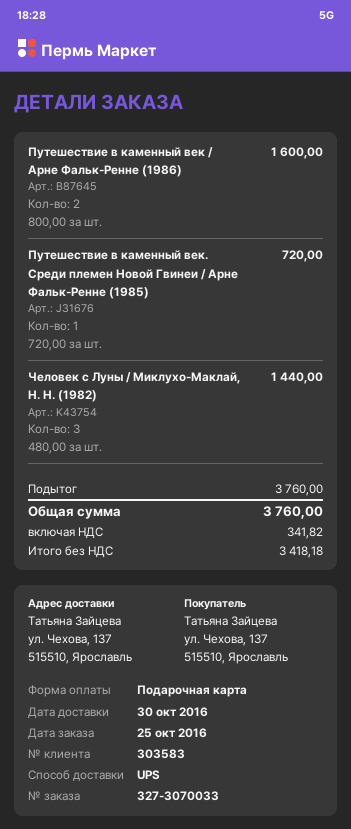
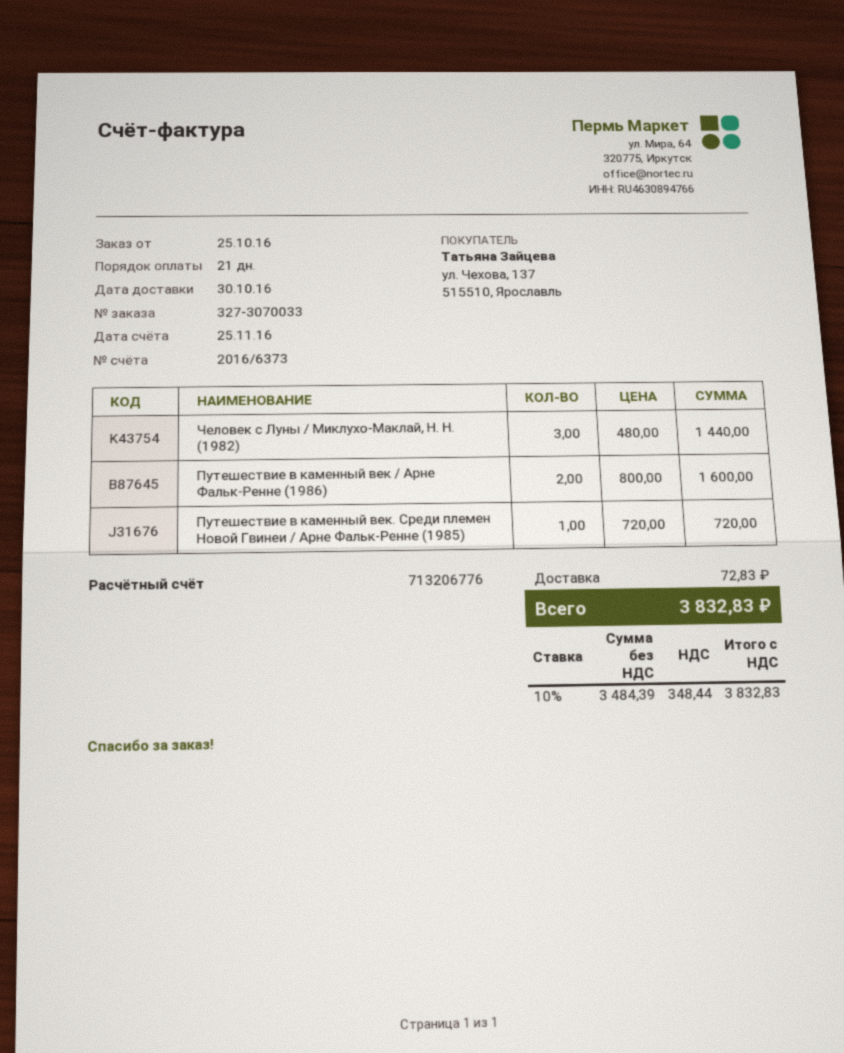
shipping: none -> 72.83
net: 3418.18 -> 3484.39
tax: 341.82 -> 348.44
total: 3760.00 -> 3832.83

